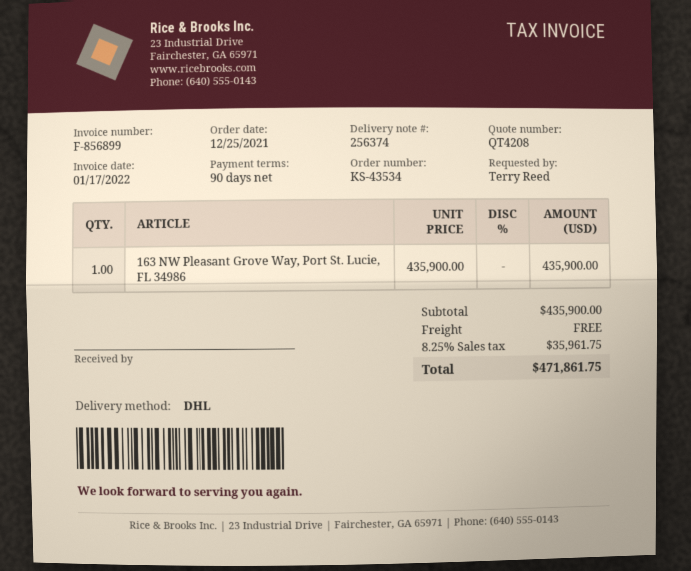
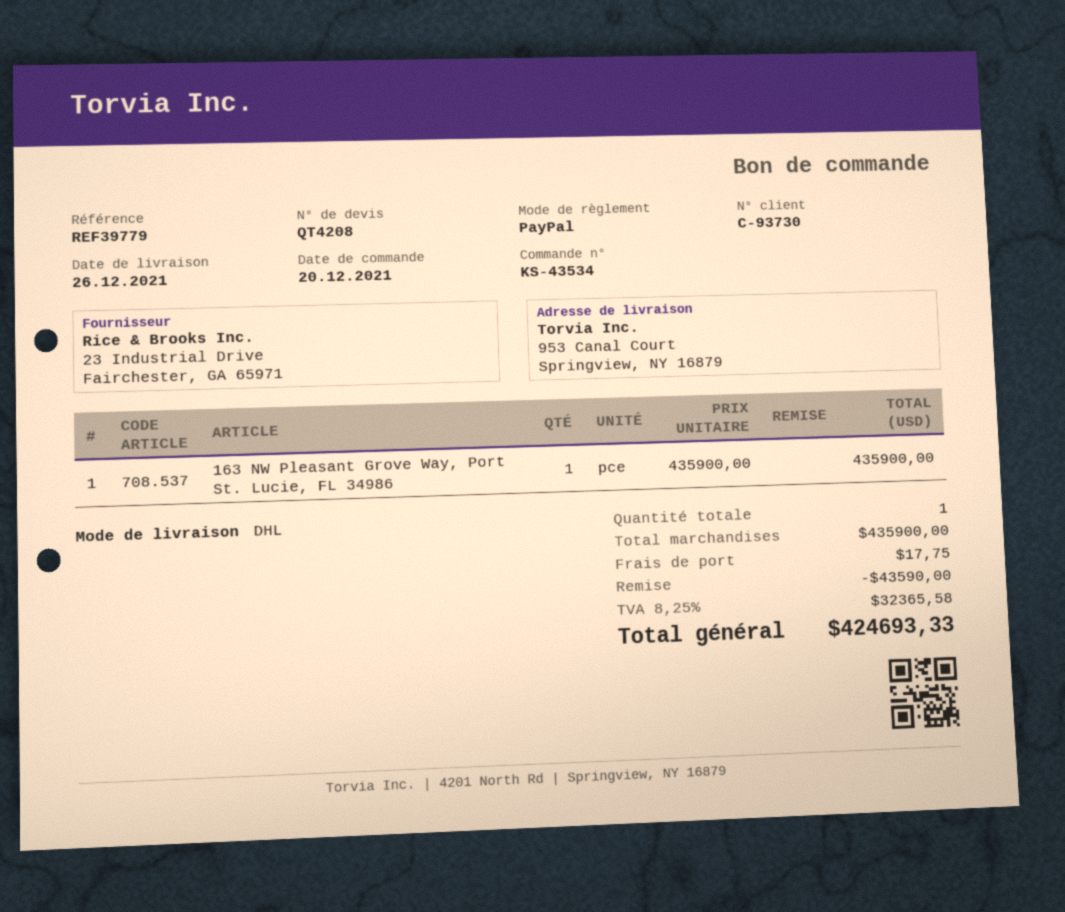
order date: 2021-12-25 -> 2021-12-20
discount: none -> 43590.00
shipping: 0.00 -> 17.75
tax: 8.25% = 35961.75 -> 8.25% = 32365.58
total: 471861.75 -> 424693.33

